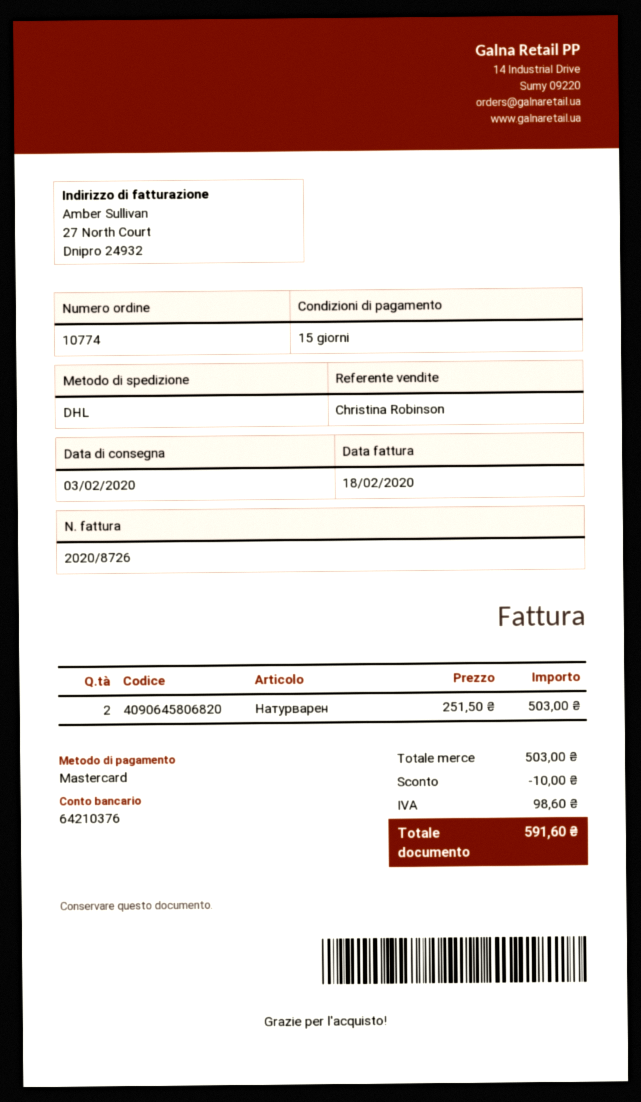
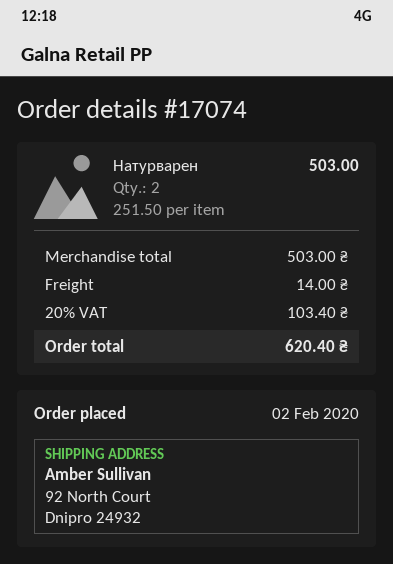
order number: 10774 -> 17074
discount: 10.00 -> none
shipping: none -> 14.00
tax: 98.60 -> 103.40
total: 591.60 -> 620.40

